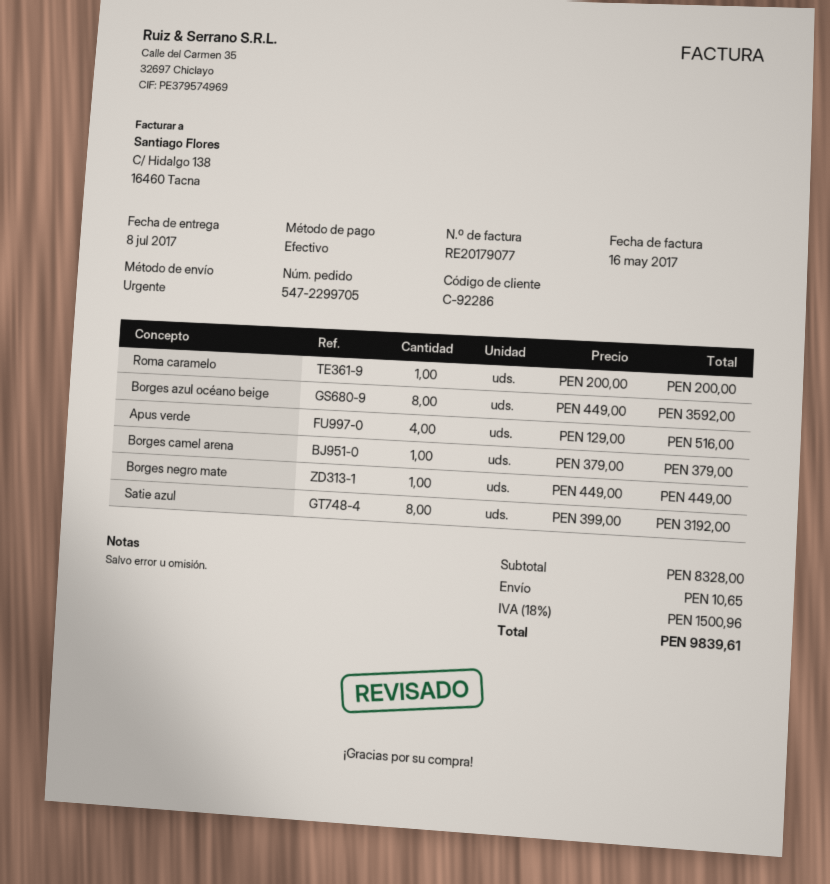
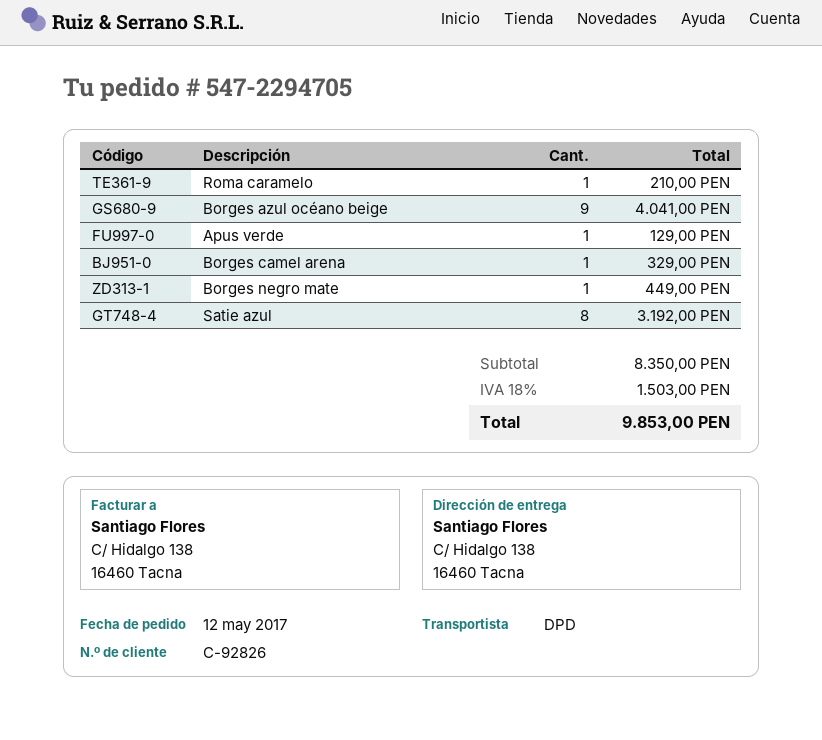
order number: 547-2299705 -> 547-2294705
customer number: C-92286 -> C-92826
shipping method: express -> DPD
Roma caramelo: 1 for 200.00 -> 1 for 210.00
Borges azul océano beige: 8 for 3592.00 -> 9 for 4041.00
Apus verde: 4 for 516.00 -> 1 for 129.00
Borges camel arena: 1 for 379.00 -> 1 for 329.00
subtotal: 8328.00 -> 8350.00
shipping: 10.65 -> none
tax: 18% = 1500.96 -> 18% = 1503.00
total: 9839.61 -> 9853.00

